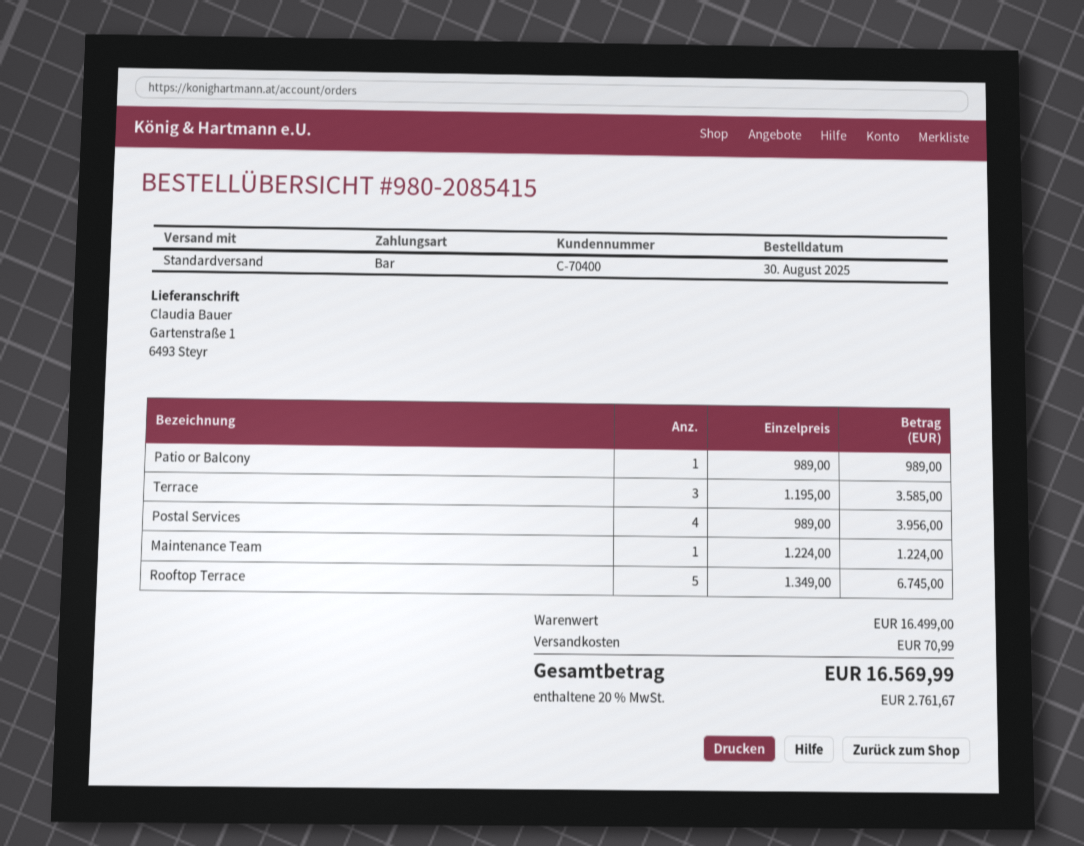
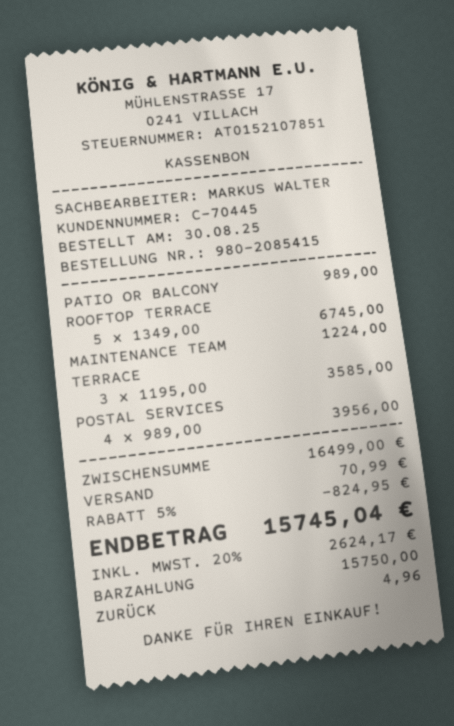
customer number: C-70400 -> C-70445
discount: none -> 5% = 824.95
tax: 20% = 2761.67 -> 20% = 2624.17
total: 16569.99 -> 15745.04

